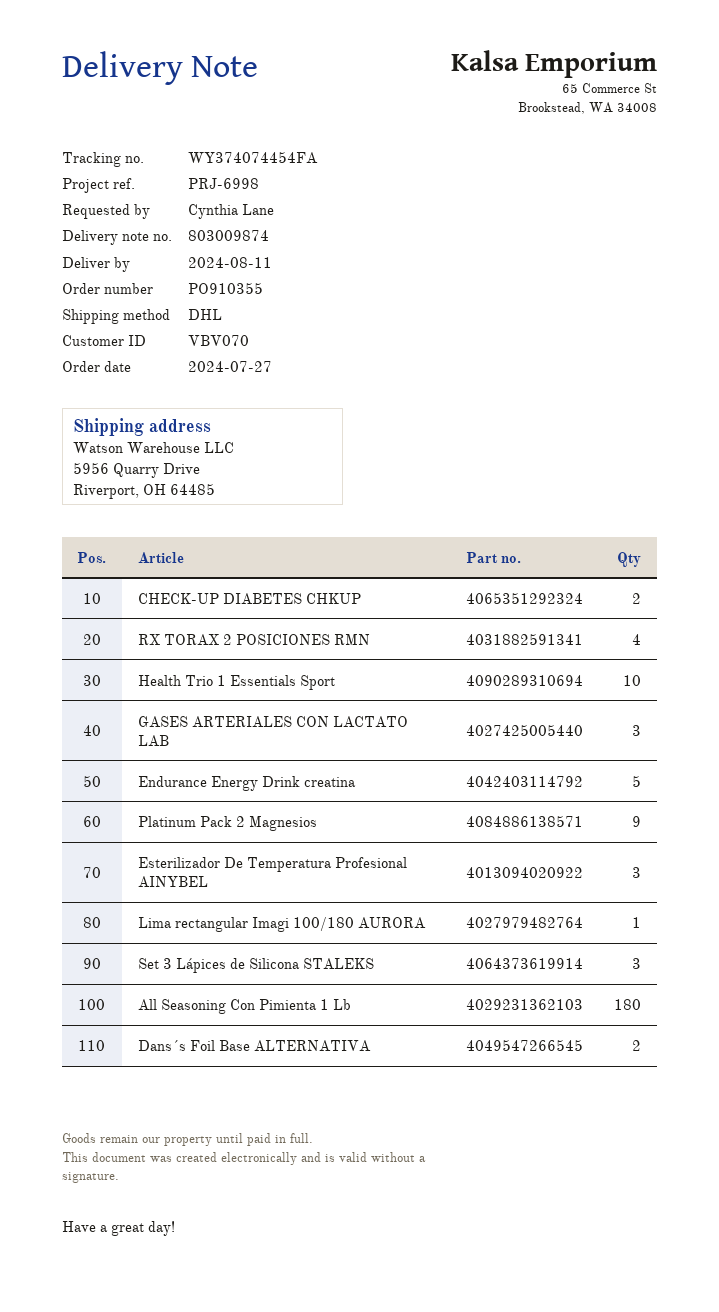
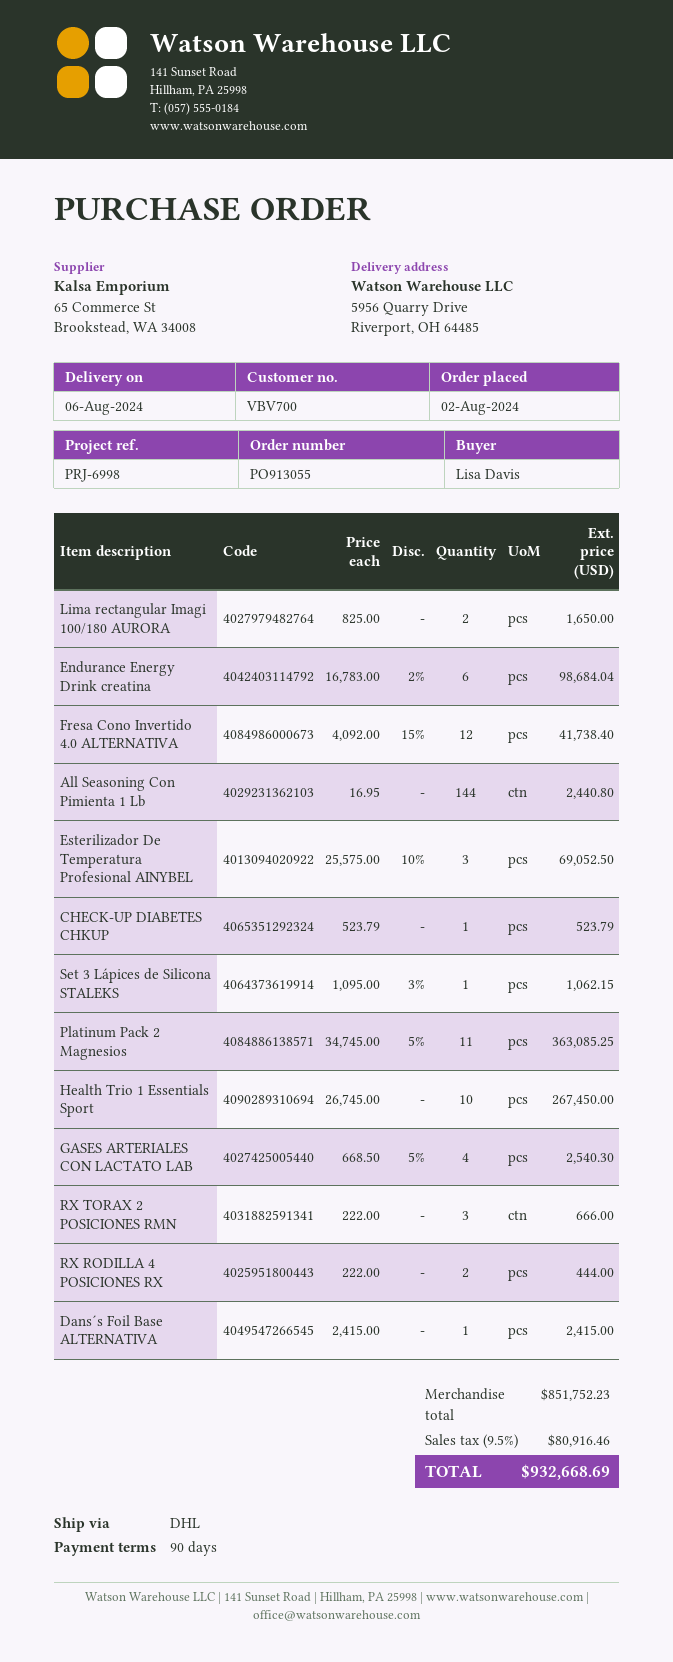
order number: PO910355 -> PO913055
order date: 2024-07-27 -> 2024-08-02
delivery date: 2024-08-11 -> 2024-08-06
customer number: VBV070 -> VBV700
ordered by: Cynthia Lane -> Lisa Davis
CHECK-UP DIABETES CHKUP: 2 -> 1
RX TORAX 2 POSICIONES RMN: 4 -> 3
GASES ARTERIALES CON LACTATO LAB: 3 -> 4
Endurance Energy Drink creatina: 5 -> 6
Platinum Pack 2 Magnesios: 9 -> 11
Lima rectangular Imagi 100/180 AURORA: 1 -> 2
Set 3 Lápices de Silicona STALEKS: 3 -> 1
All Seasoning Con Pimienta 1 Lb: 180 -> 144
Dans´s Foil Base ALTERNATIVA: 2 -> 1
Fresa Cono Invertido 4.0 ALTERNATIVA: none -> 12
RX RODILLA 4 POSICIONES RX: none -> 2

